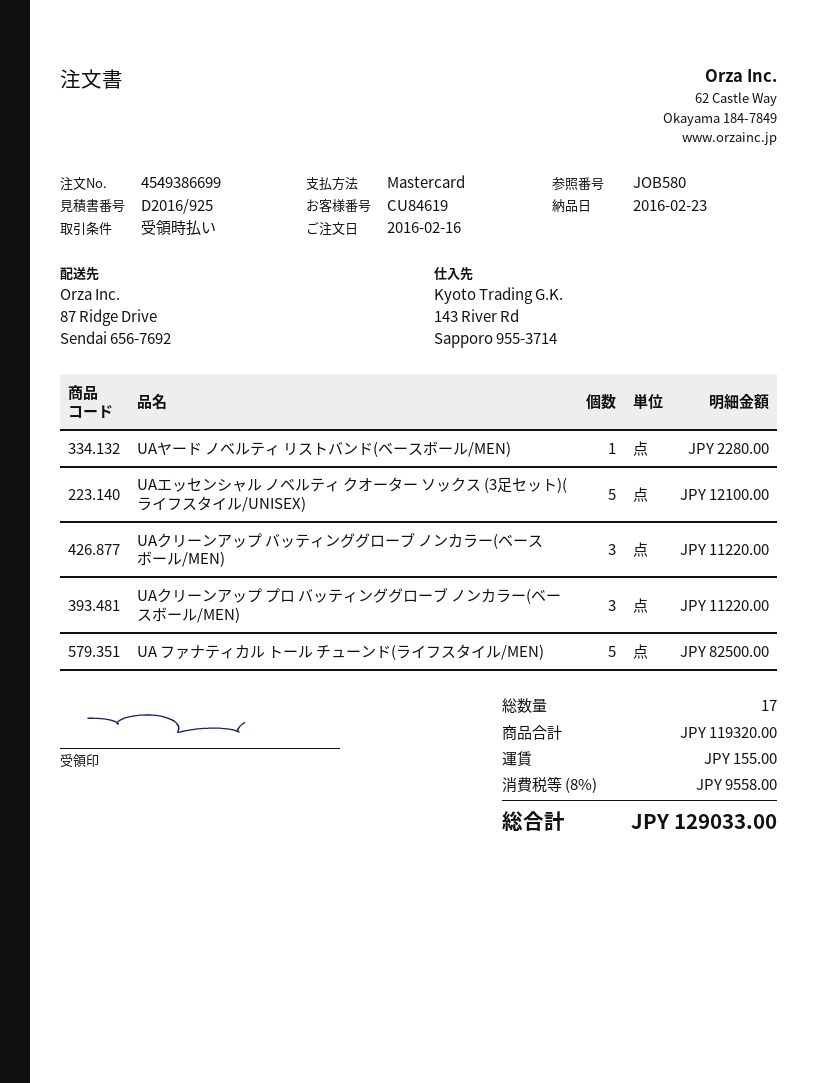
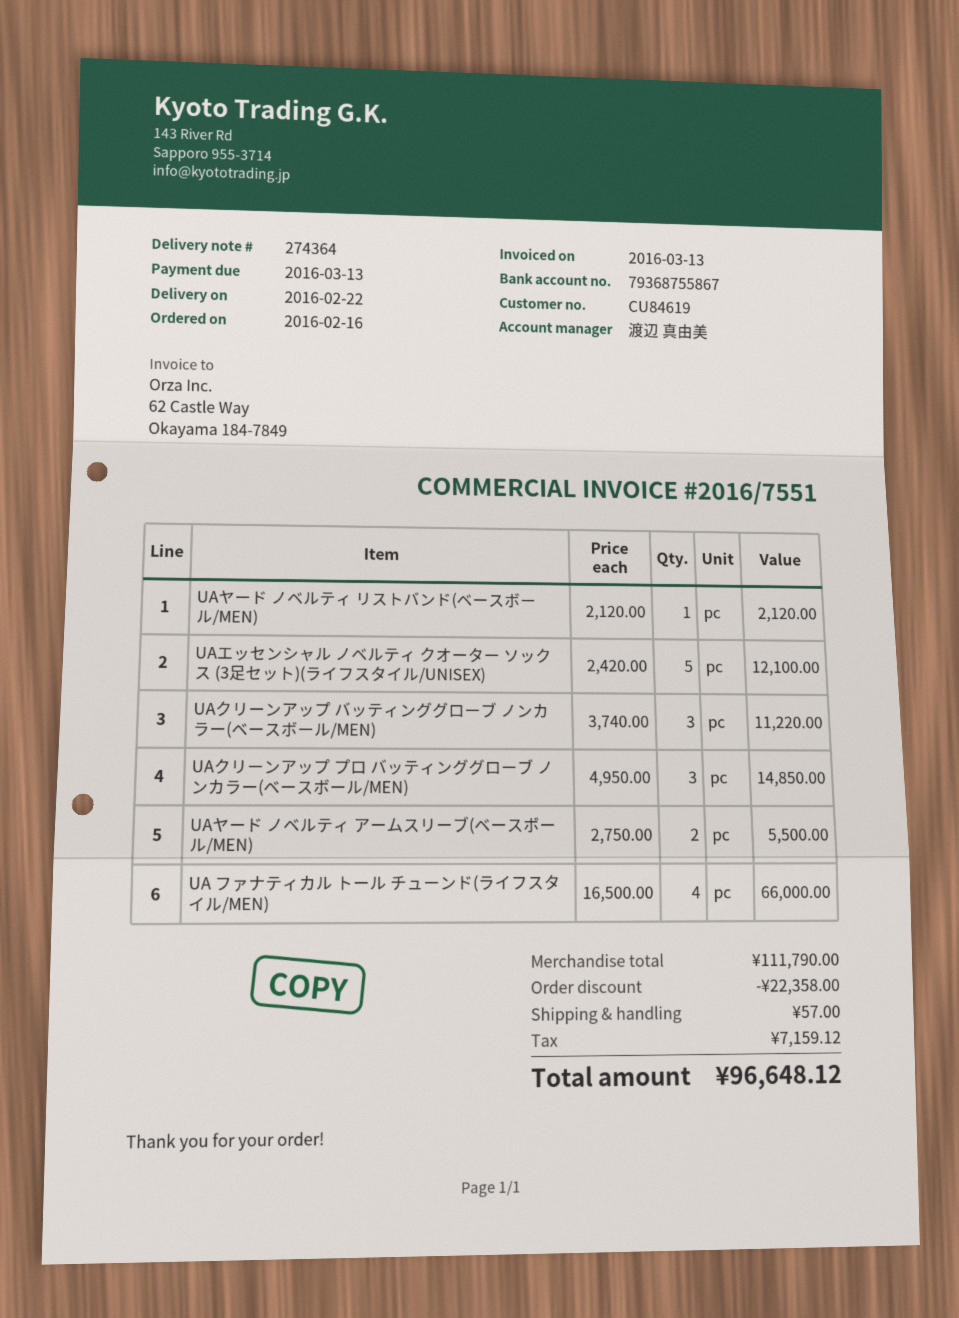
delivery date: 2016-02-23 -> 2016-02-22
UAヤード ノベルティ リストバンド(ベースボール/MEN): 1 for 2280.00 -> 1 for 2120.00
UAクリーンアップ プロ バッティンググローブ ノンカラー(ベースボール/MEN): 3 for 11220.00 -> 3 for 14850.00
UA ファナティカル トール チューンド(ライフスタイル/MEN): 5 for 82500.00 -> 4 for 66000.00
UAヤード ノベルティ アームスリーブ(ベースボール/MEN): none -> 2 for 5500.00
subtotal: 119320.00 -> 111790.00
discount: none -> 22358.00
shipping: 155.00 -> 57.00
tax: 9558.00 -> 7159.12
total: 129033.00 -> 96648.12

